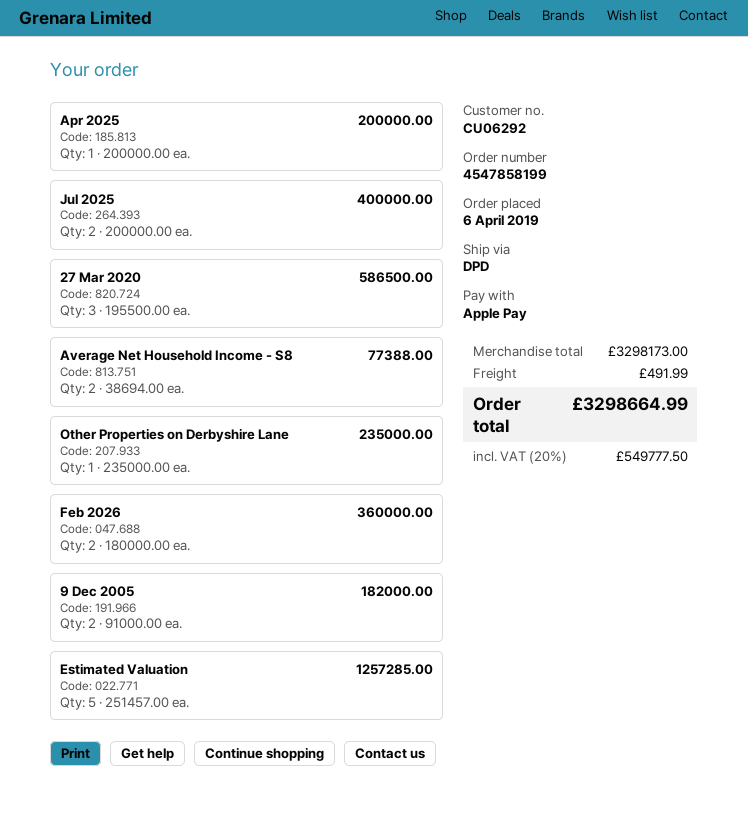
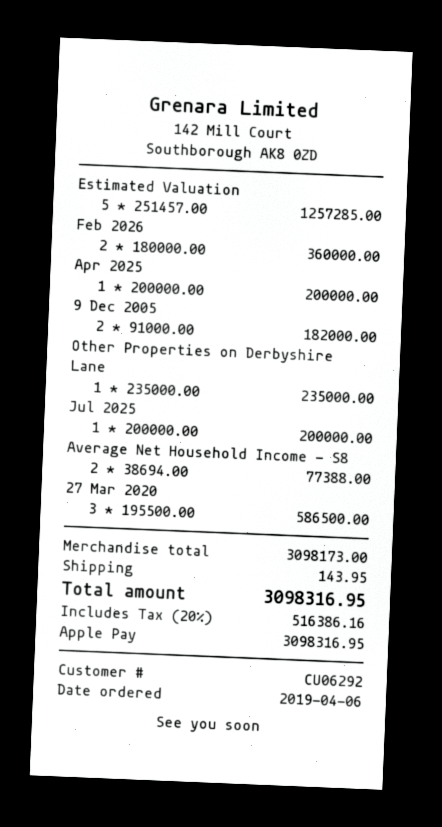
Jul 2025: 2 x 200000.00 = 400000.00 -> 1 x 200000.00 = 200000.00
subtotal: 3298173.00 -> 3098173.00
shipping: 491.99 -> 143.95
tax: 20% = 549777.50 -> 20% = 516386.16
total: 3298664.99 -> 3098316.95

